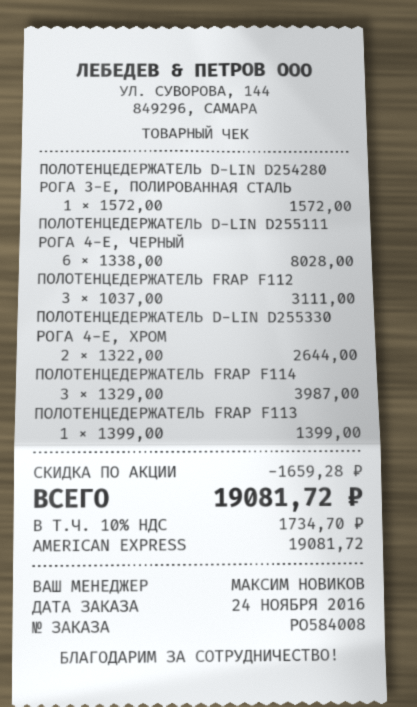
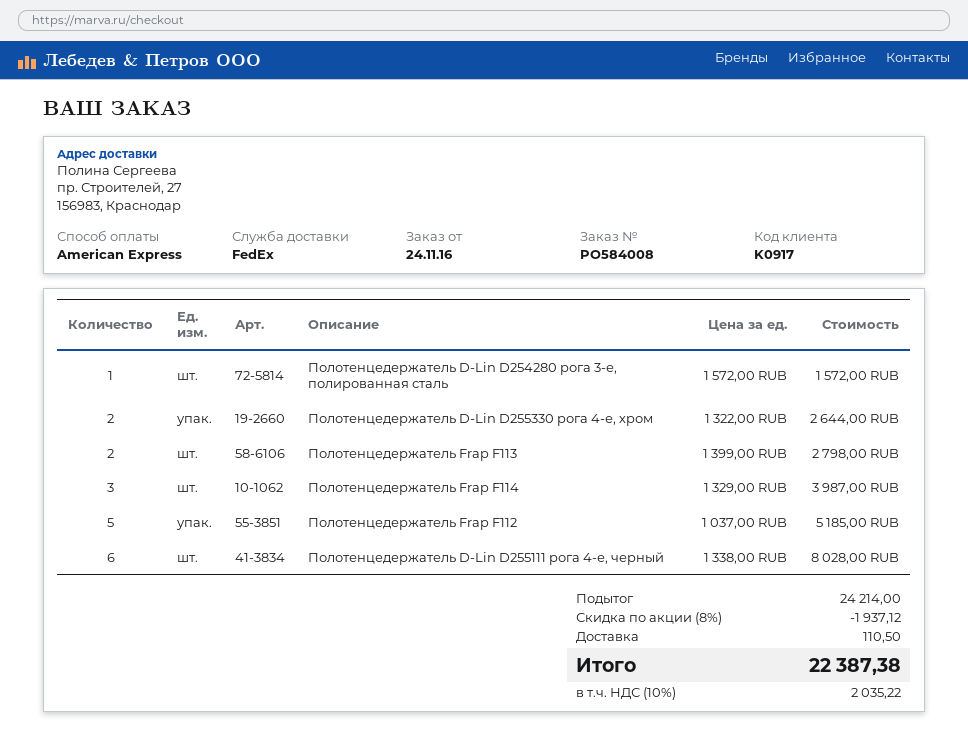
ПОЛОТЕНЦЕДЕРЖАТЕЛЬ FRAP F112: 3 x 1037.00 = 3111.00 -> 5 x 1037.00 = 5185.00
ПОЛОТЕНЦЕДЕРЖАТЕЛЬ FRAP F113: 1 x 1399.00 = 1399.00 -> 2 x 1399.00 = 2798.00
discount: 1659.28 -> 1937.12
shipping: none -> 110.50
tax: 10% = 1734.70 -> 10% = 2035.22
total: 19081.72 -> 22387.38

